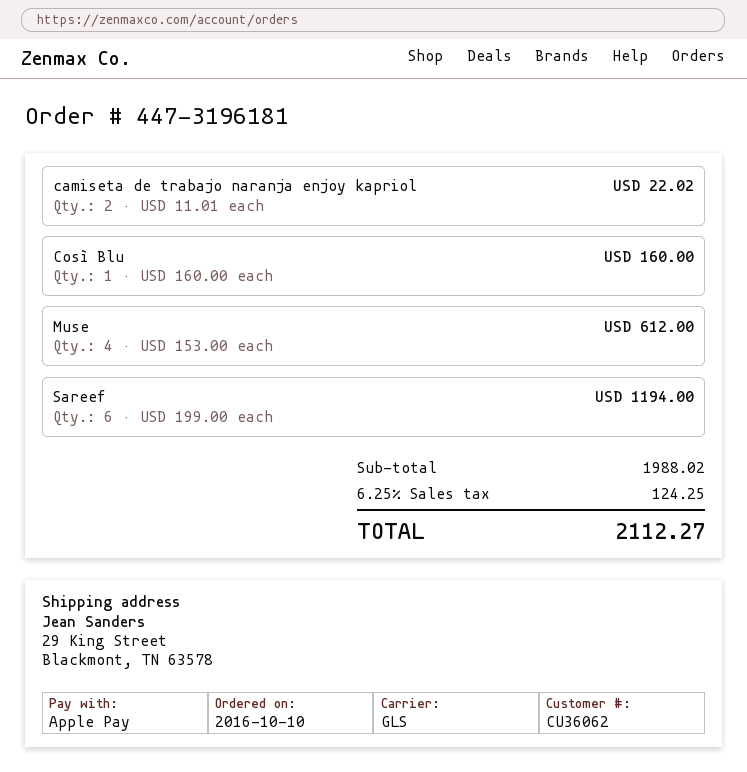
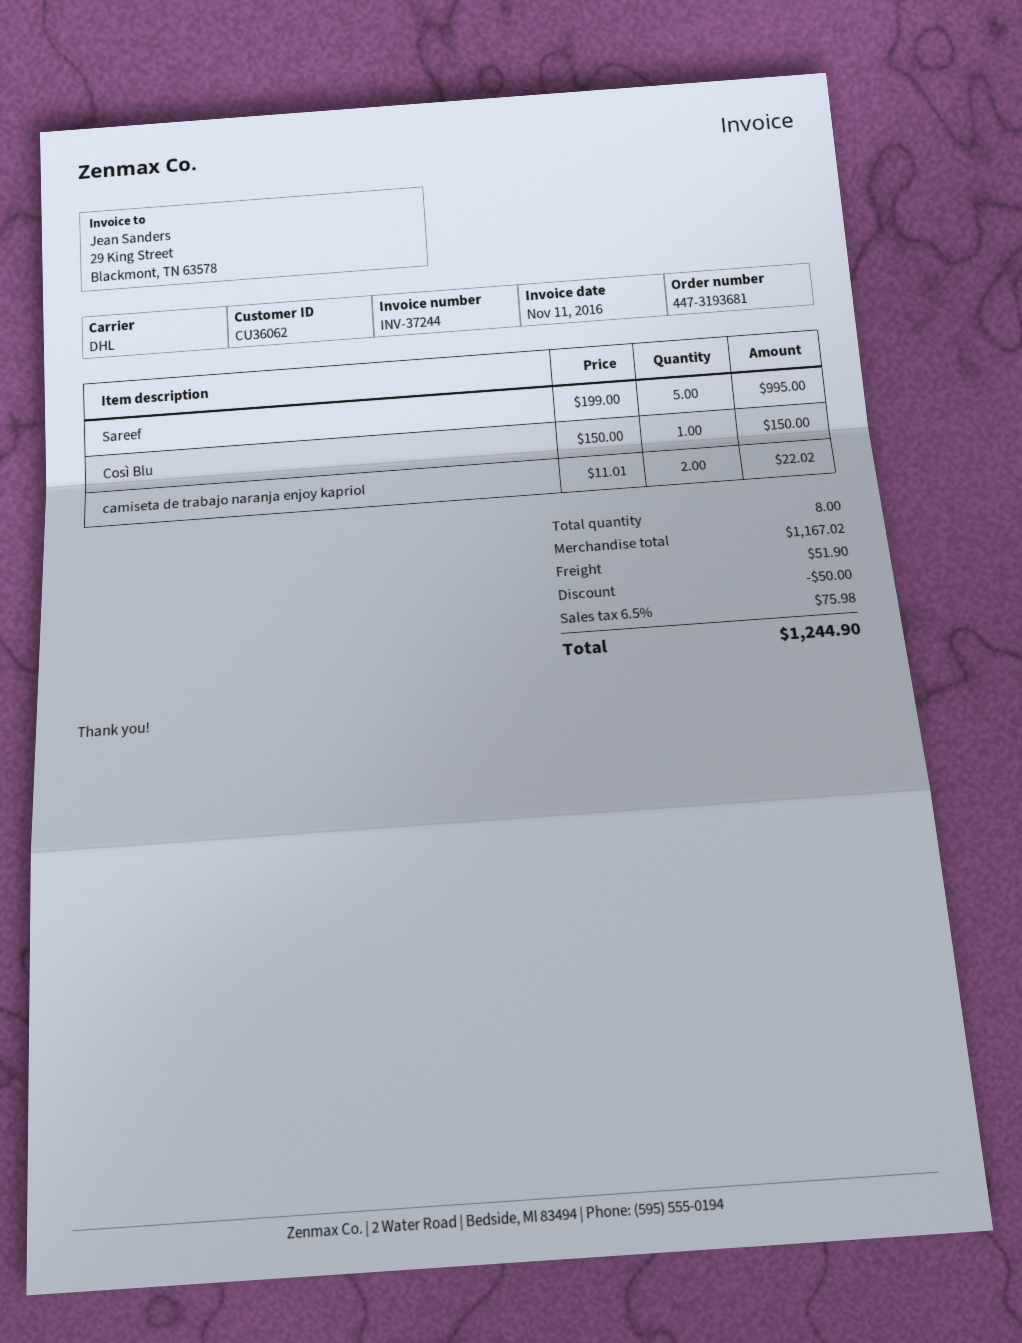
order number: 447-3196181 -> 447-3193681
shipping method: GLS -> DHL
Così Blu: 1 x 160.00 = 160.00 -> 1 x 150.00 = 150.00
Muse: 4 x 153.00 = 612.00 -> none
Sareef: 6 x 199.00 = 1194.00 -> 5 x 199.00 = 995.00
subtotal: 1988.02 -> 1167.02
discount: none -> 50.00
shipping: none -> 51.90
tax: 6.25% = 124.25 -> 6.5% = 75.98
total: 2112.27 -> 1244.90

